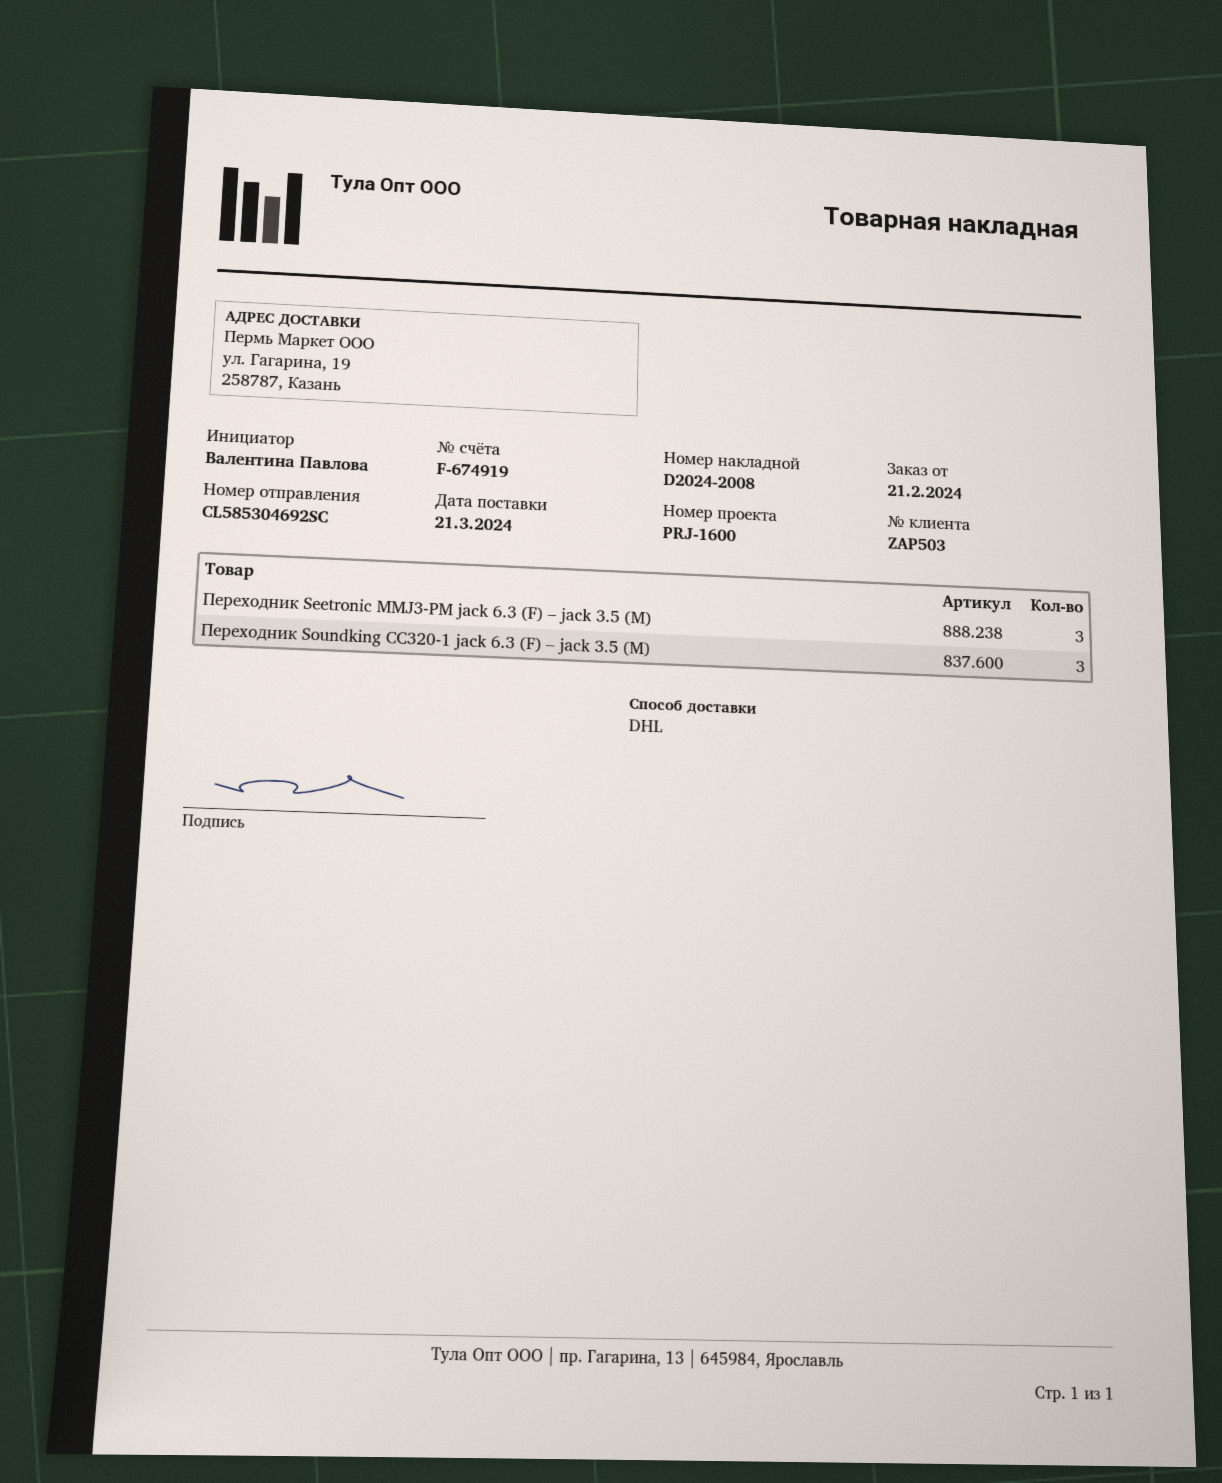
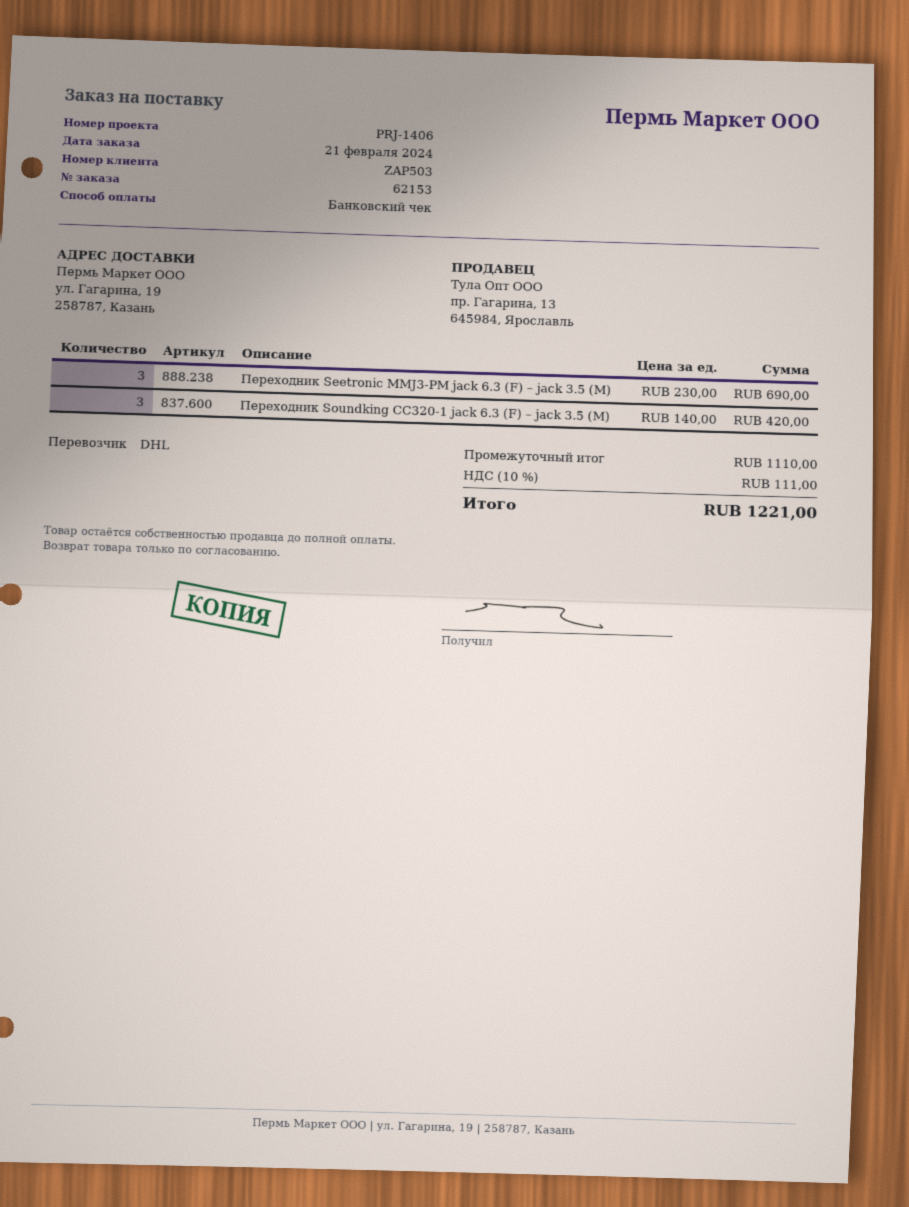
reference: PRJ-1600 -> PRJ-1406

